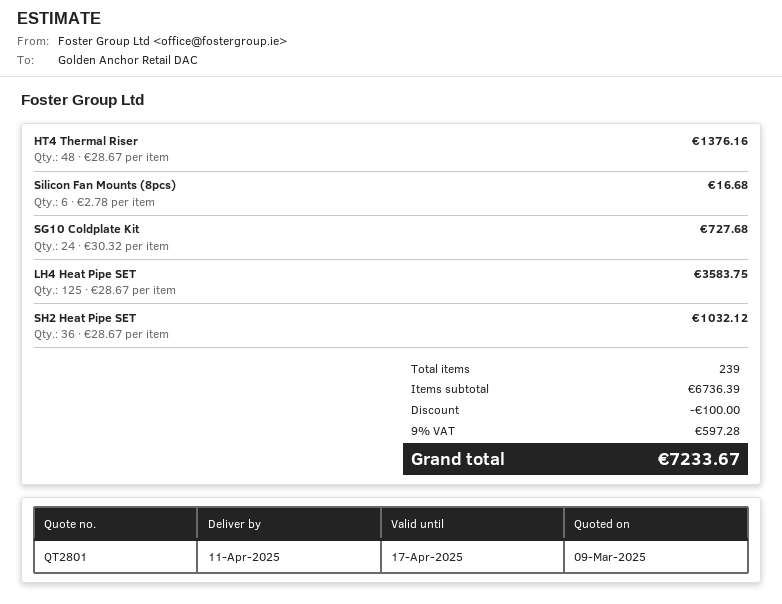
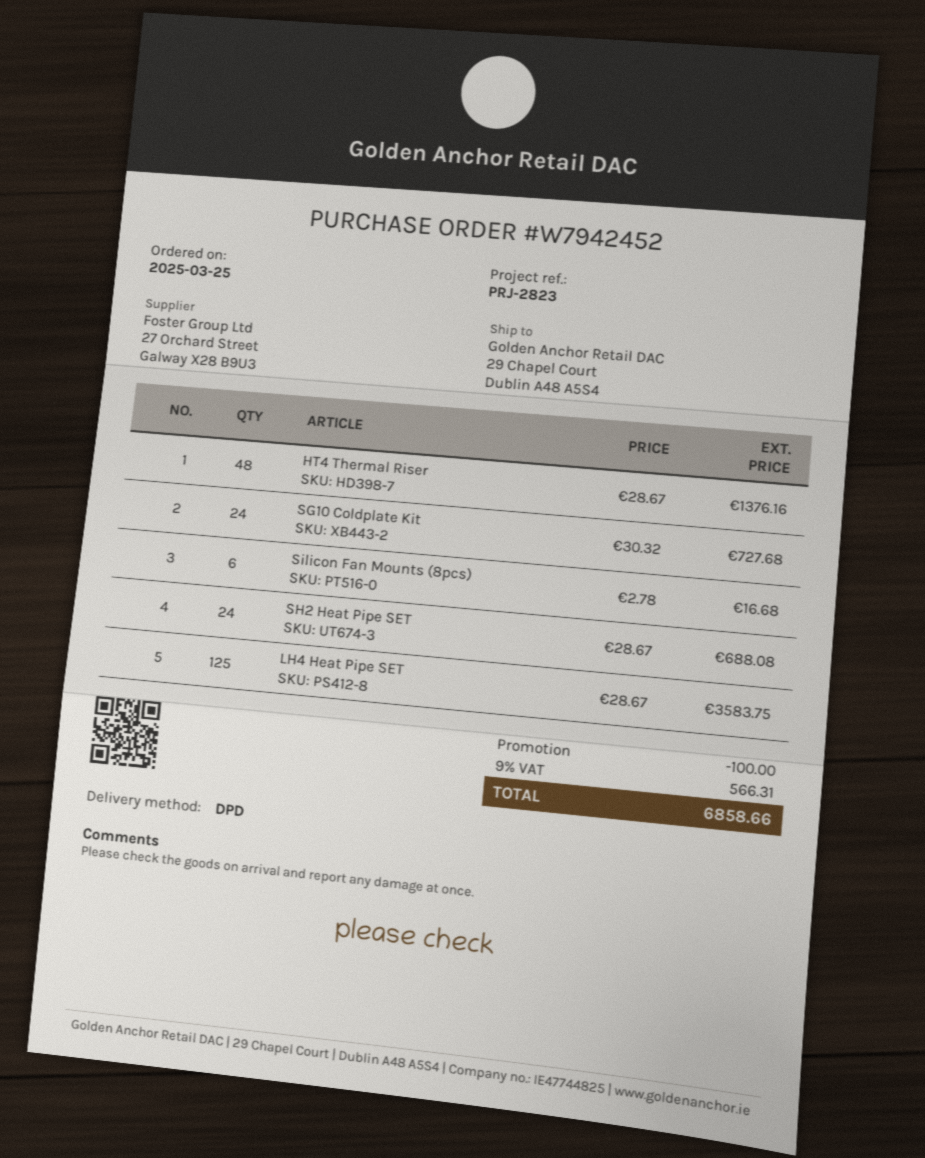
SH2 Heat Pipe SET: 36 x 28.67 = 1032.12 -> 24 x 28.67 = 688.08
tax: 9% = 597.28 -> 9% = 566.31
total: 7233.67 -> 6858.66

